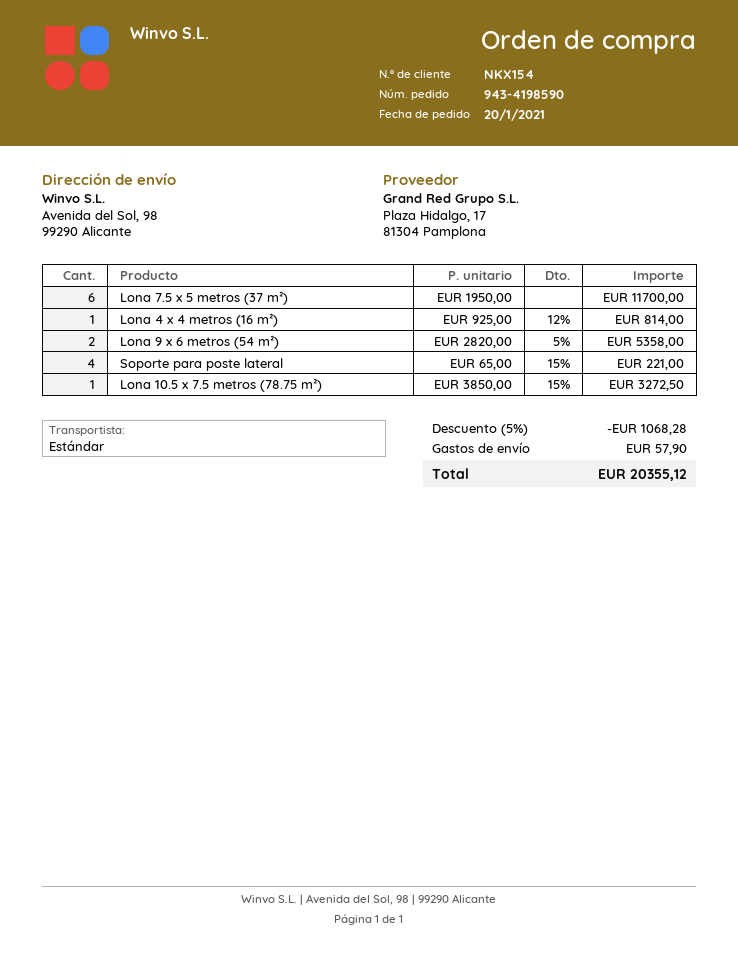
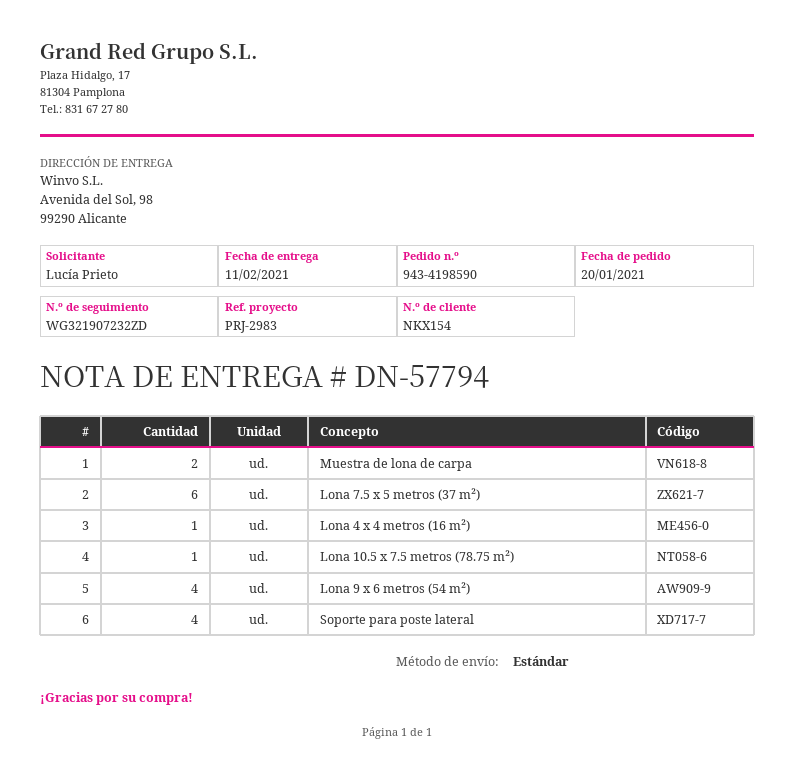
Lona 9 x 6 metros (54 m²): 2 -> 4
Muestra de lona de carpa: none -> 2

